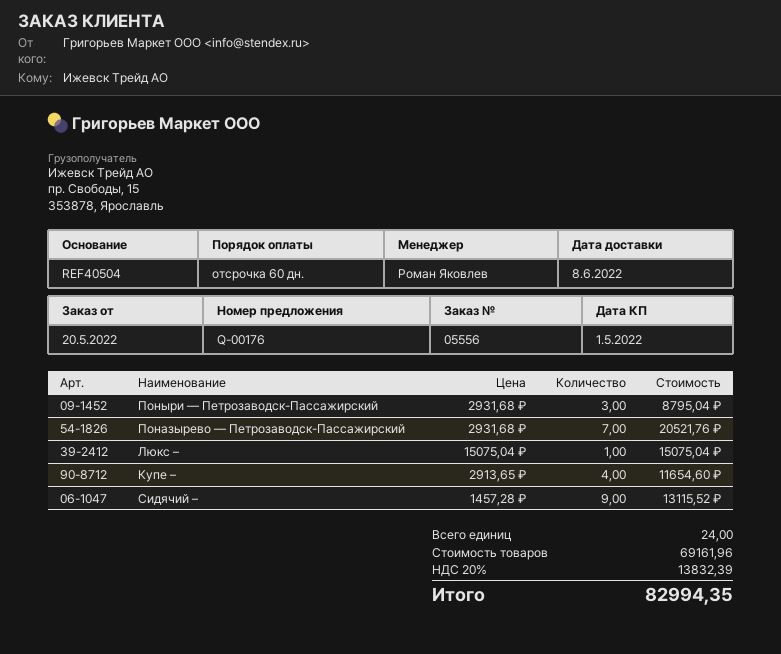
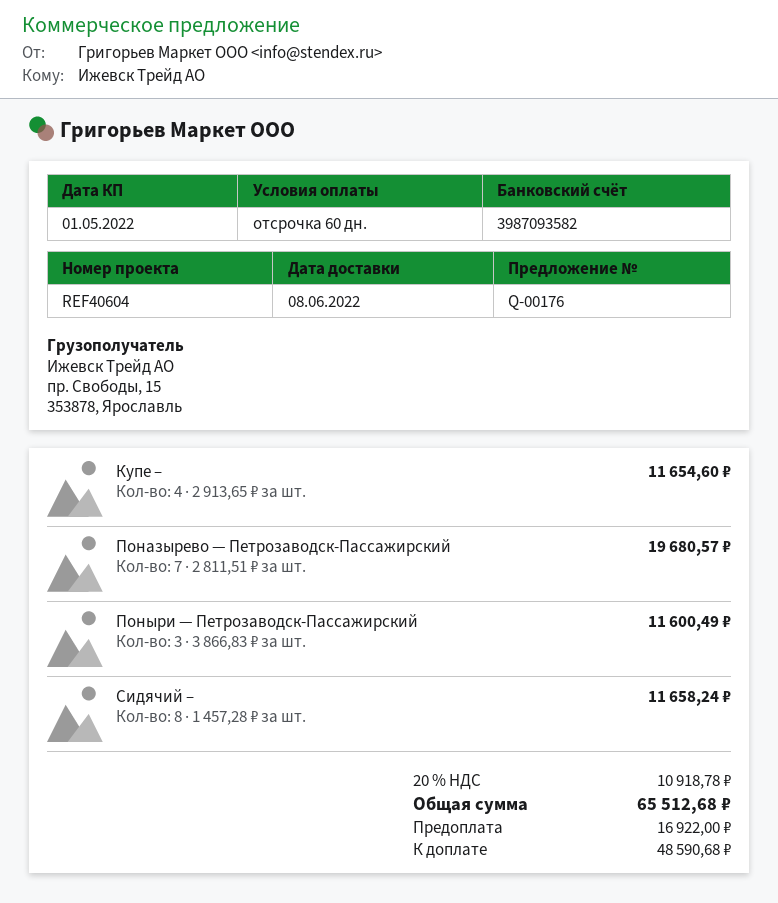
reference: REF40504 -> REF40604
Поныри — Петрозаводск-Пассажирский: 3 x 2931.68 = 8795.04 -> 3 x 3866.83 = 11600.49
Поназырево — Петрозаводск-Пассажирский: 7 x 2931.68 = 20521.76 -> 7 x 2811.51 = 19680.57
Люкс –: 1 x 15075.04 = 15075.04 -> none
Сидячий –: 9 x 1457.28 = 13115.52 -> 8 x 1457.28 = 11658.24
tax: 20% = 13832.39 -> 20% = 10918.78
total: 82994.35 -> 65512.68

